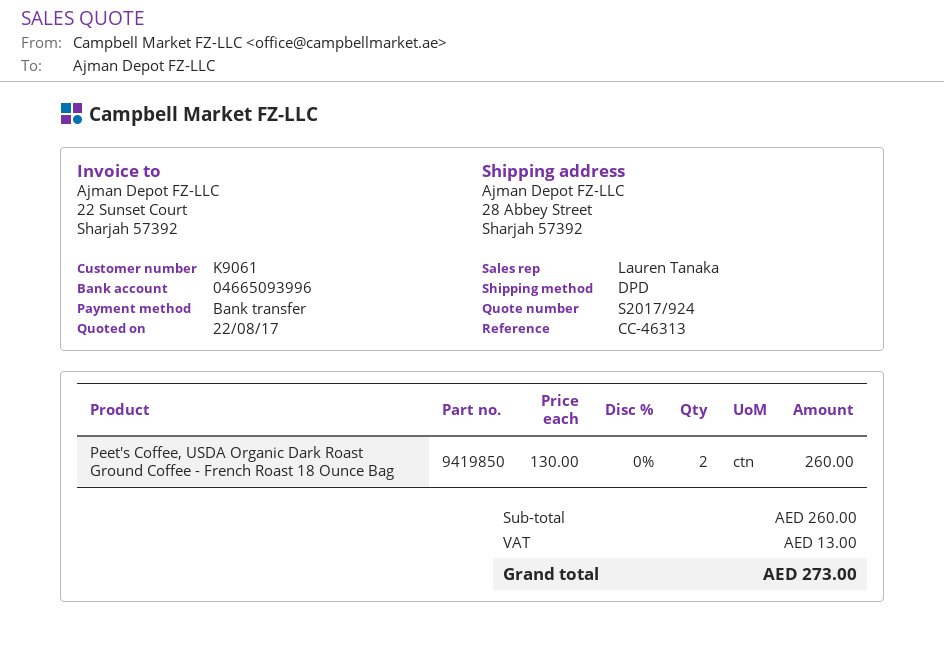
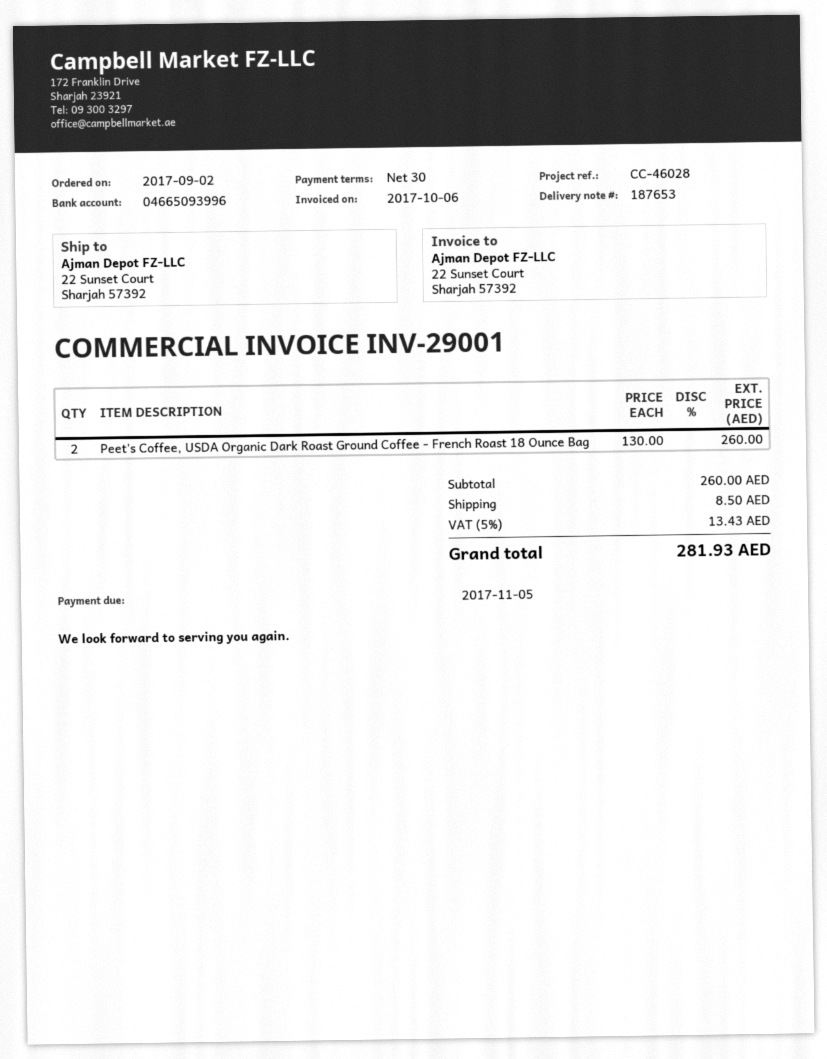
reference: CC-46313 -> CC-46028
ship to: 28 Abbey Street, Sharjah 57392 -> 22 Sunset Court, Sharjah 57392
shipping: none -> 8.50
tax: 13.00 -> 13.43
total: 273.00 -> 281.93

